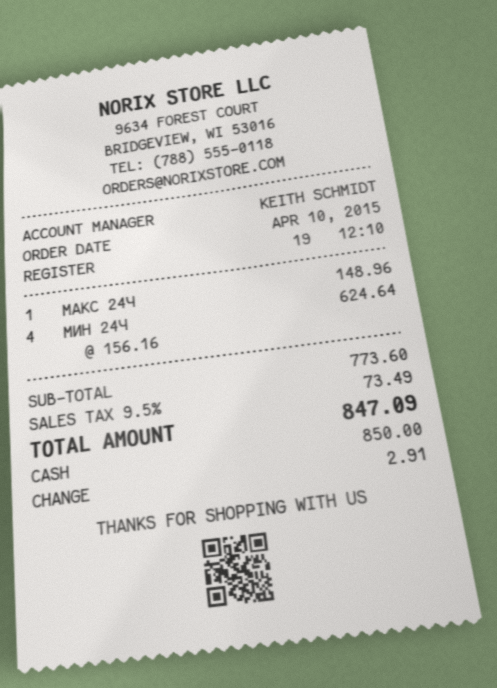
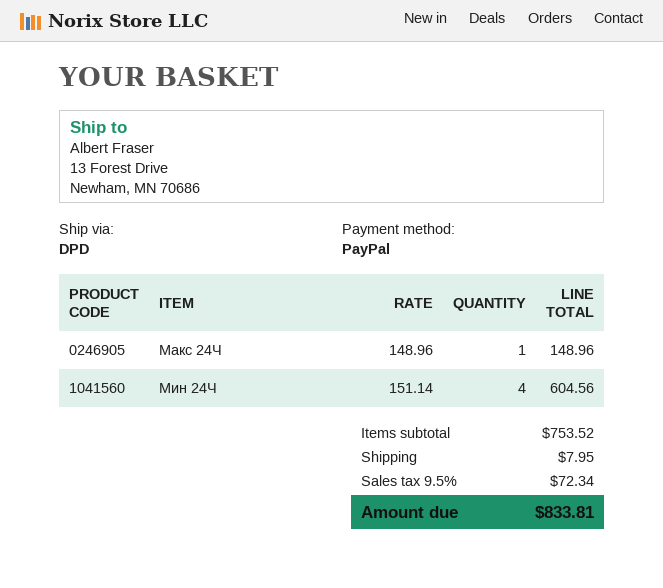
payment method: cash -> PayPal
МИН 24Ч: 4 x 156.16 = 624.64 -> 4 x 151.14 = 604.56
subtotal: 773.60 -> 753.52
shipping: none -> 7.95
tax: 9.5% = 73.49 -> 9.5% = 72.34
total: 847.09 -> 833.81

